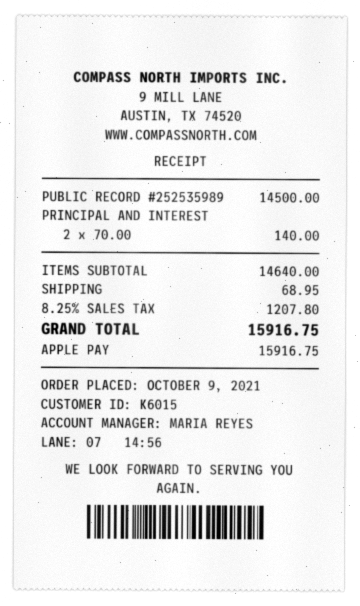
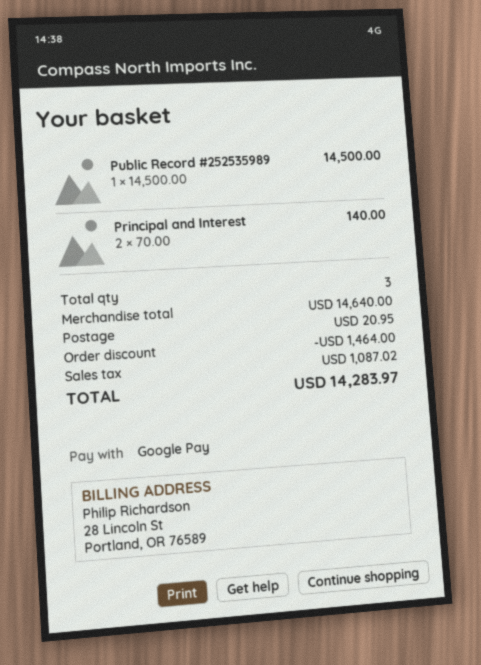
payment method: Apple Pay -> Google Pay
discount: none -> 1464.00
shipping: 68.95 -> 20.95
tax: 1207.80 -> 1087.02
total: 15916.75 -> 14283.97

